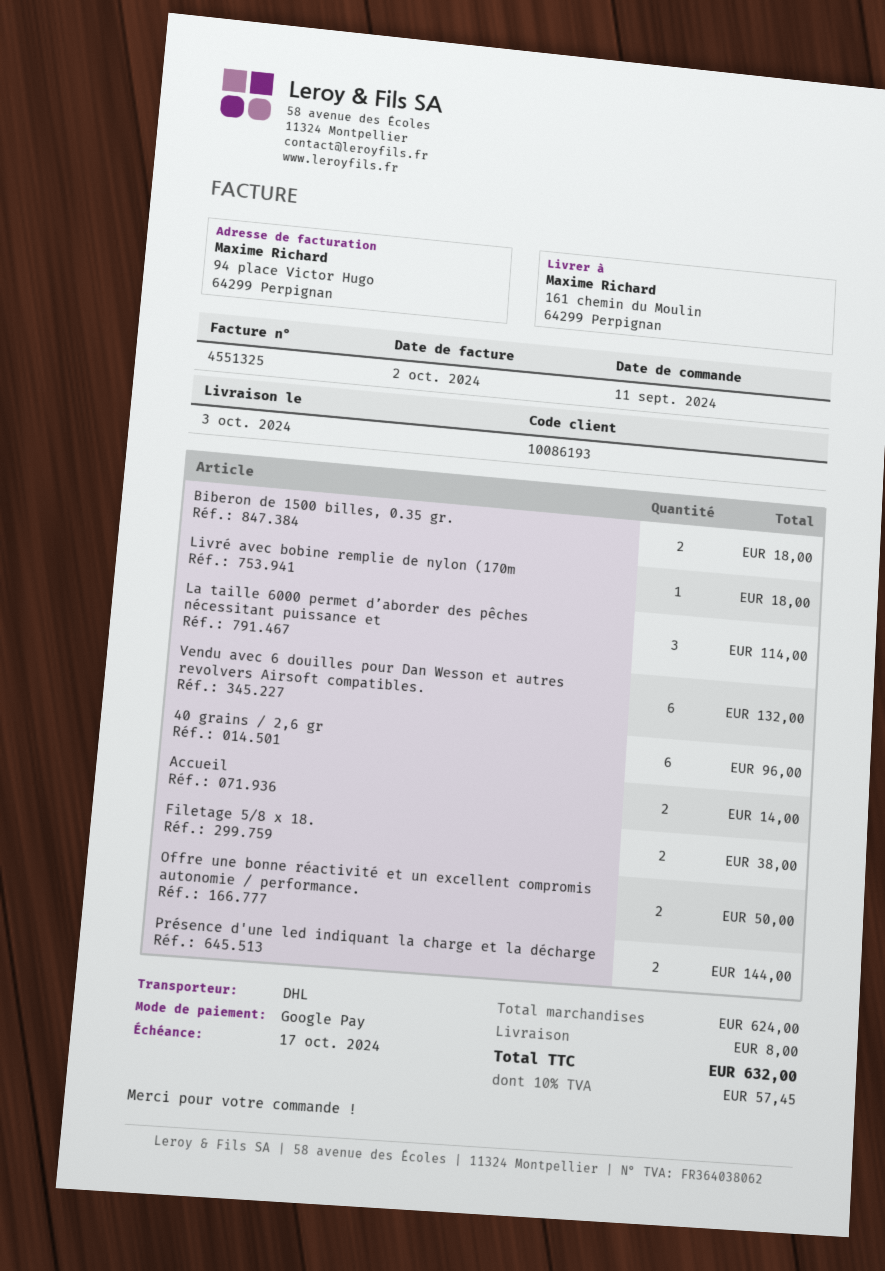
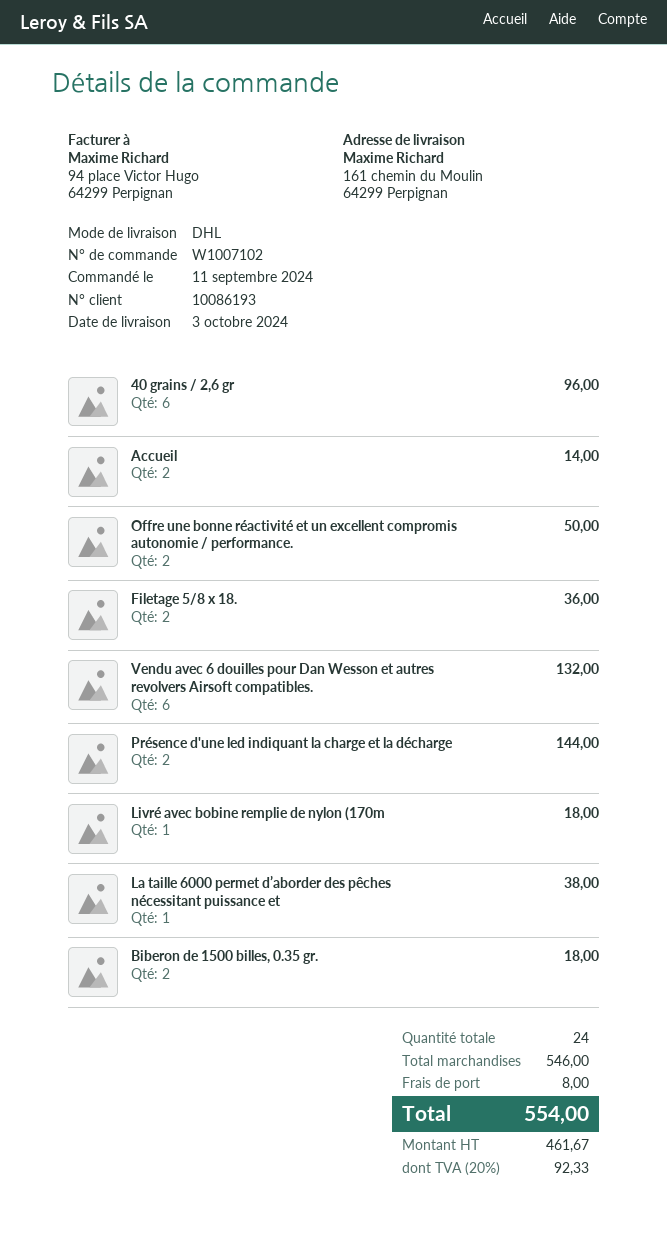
La taille 6000 permet d’aborder des pêches nécessitant puissance et: 3 for 114.00 -> 1 for 38.00
Filetage 5/8 x 18.: 2 for 38.00 -> 2 for 36.00
subtotal: 624.00 -> 546.00
tax: 10% = 57.45 -> 20% = 92.33
total: 632.00 -> 554.00

